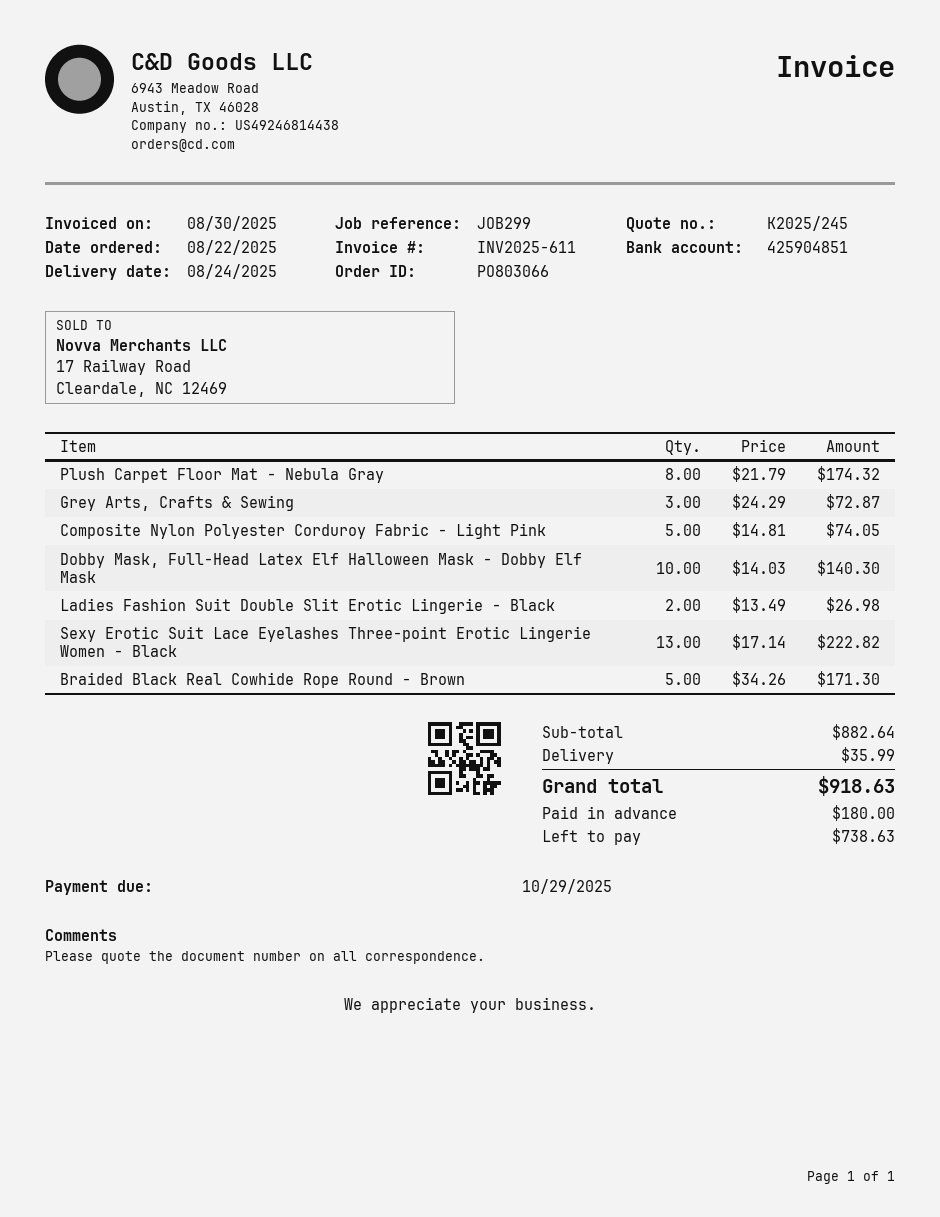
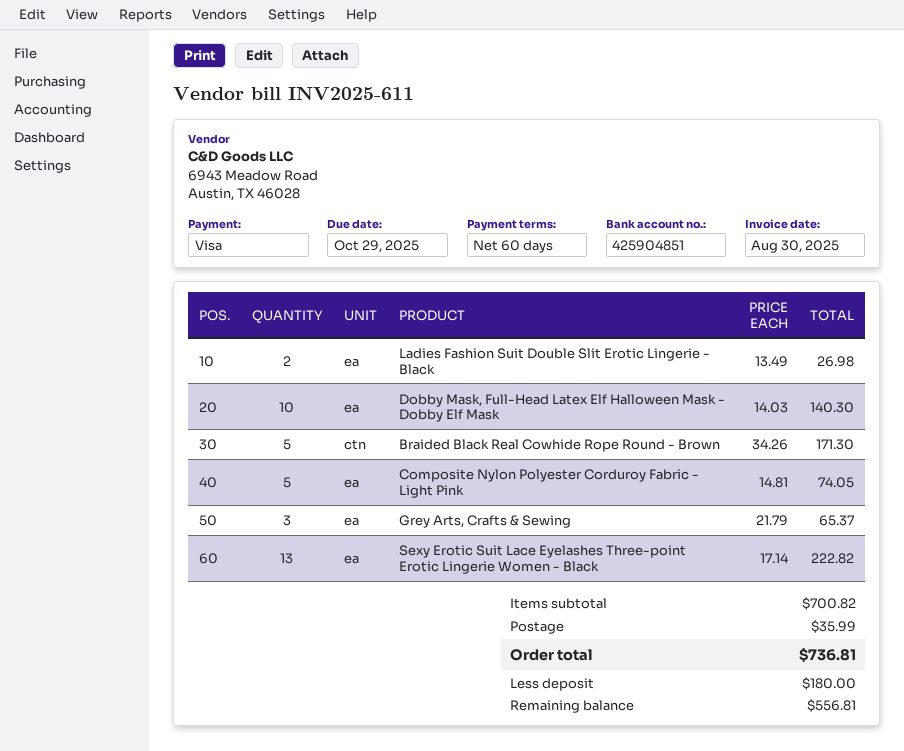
Plush Carpet Floor Mat - Nebula Gray: 8 x 21.79 = 174.32 -> none
Grey Arts, Crafts & Sewing: 3 x 24.29 = 72.87 -> 3 x 21.79 = 65.37
subtotal: 882.64 -> 700.82
total: 918.63 -> 736.81
balance: 738.63 -> 556.81

